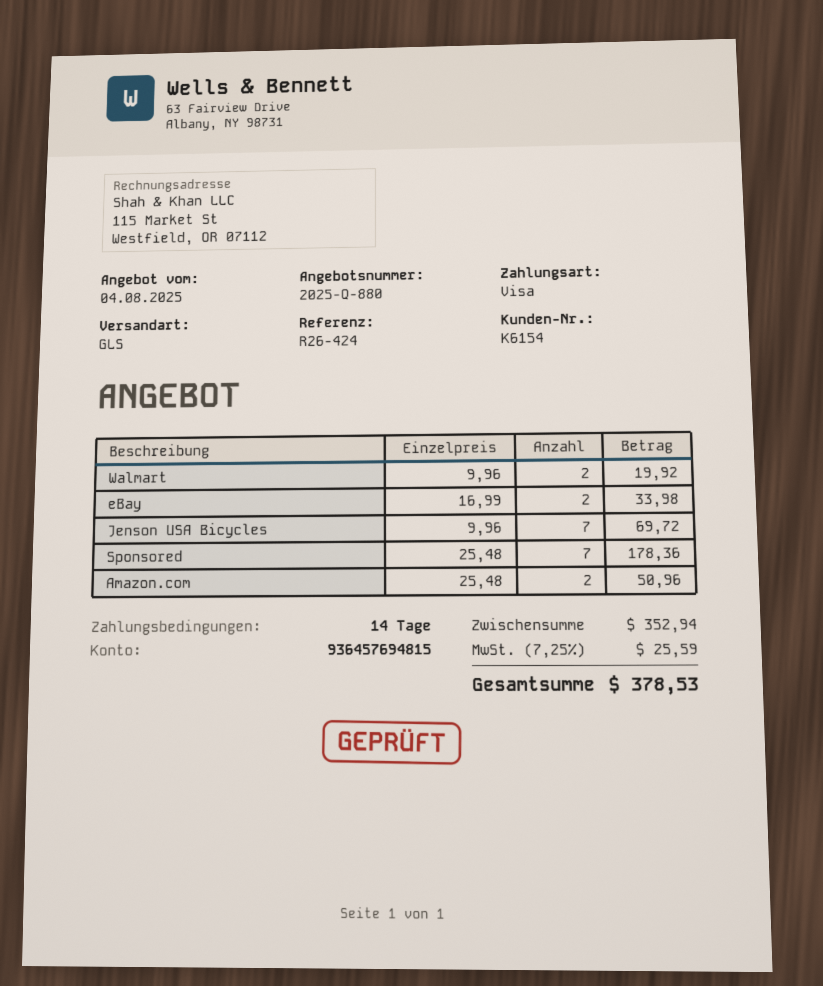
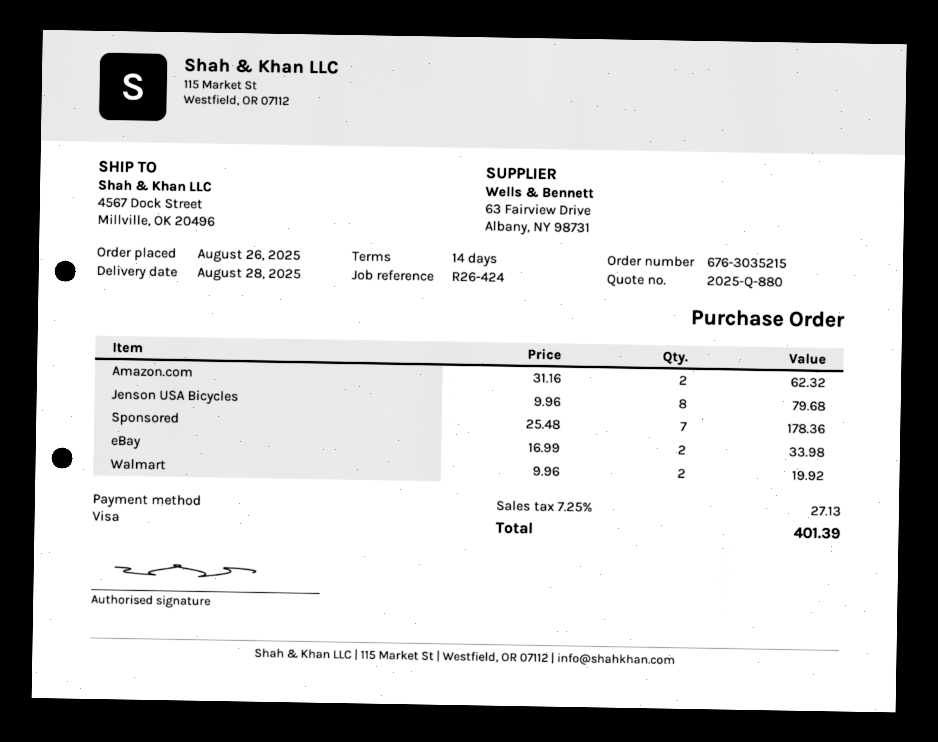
Jenson USA Bicycles: 7 x 9.96 = 69.72 -> 8 x 9.96 = 79.68
Amazon.com: 2 x 25.48 = 50.96 -> 2 x 31.16 = 62.32
tax: 7.25% = 25.59 -> 7.25% = 27.13
total: 378.53 -> 401.39

